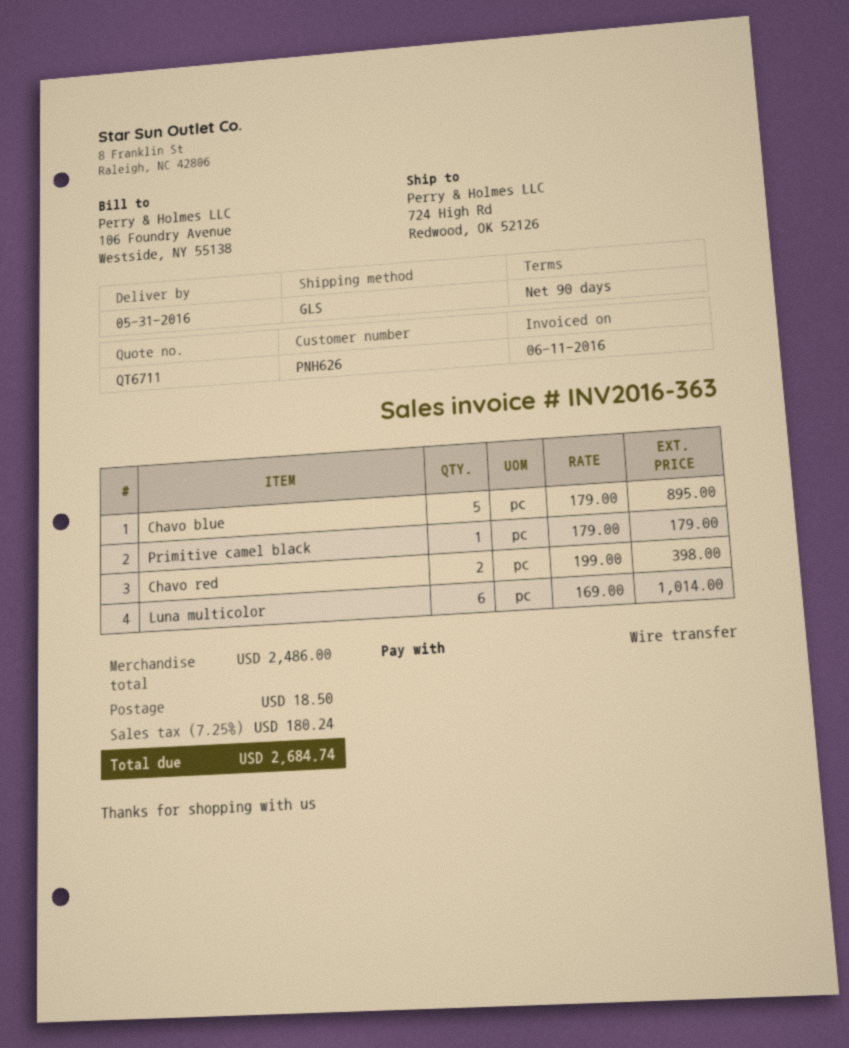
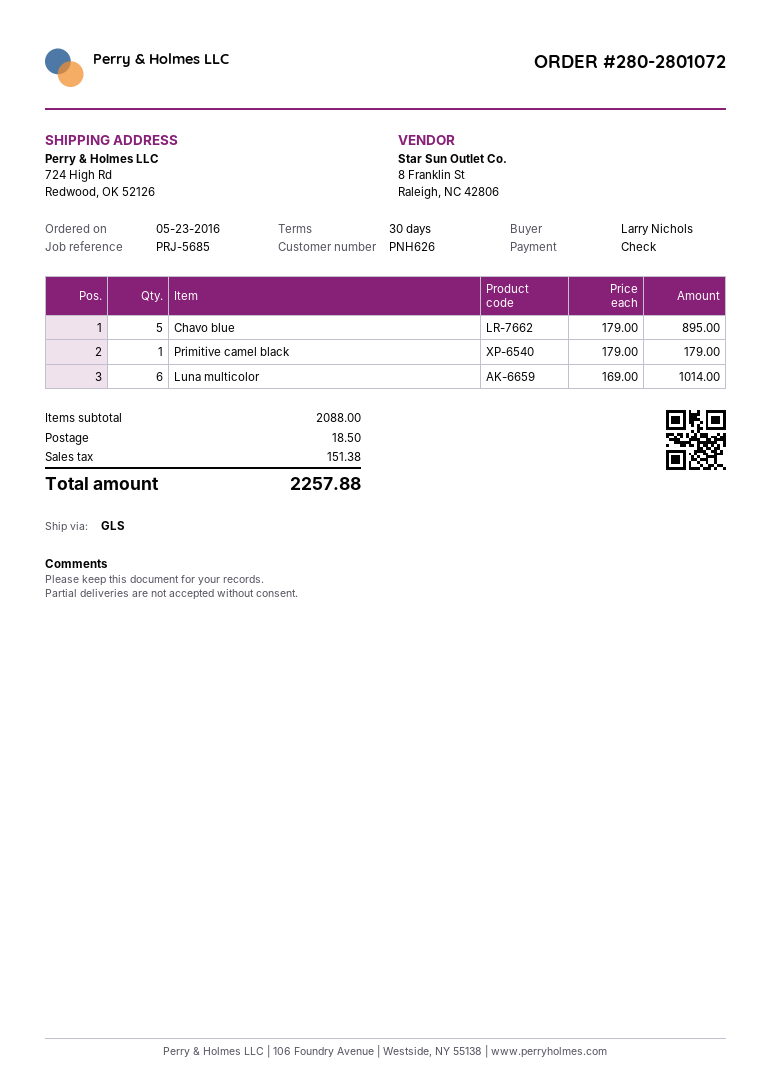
payment terms: 90 days -> 30 days
payment method: bank transfer -> cheque
Chavo red: 2 x 199.00 = 398.00 -> none
subtotal: 2486.00 -> 2088.00
tax: 180.24 -> 151.38
total: 2684.74 -> 2257.88

